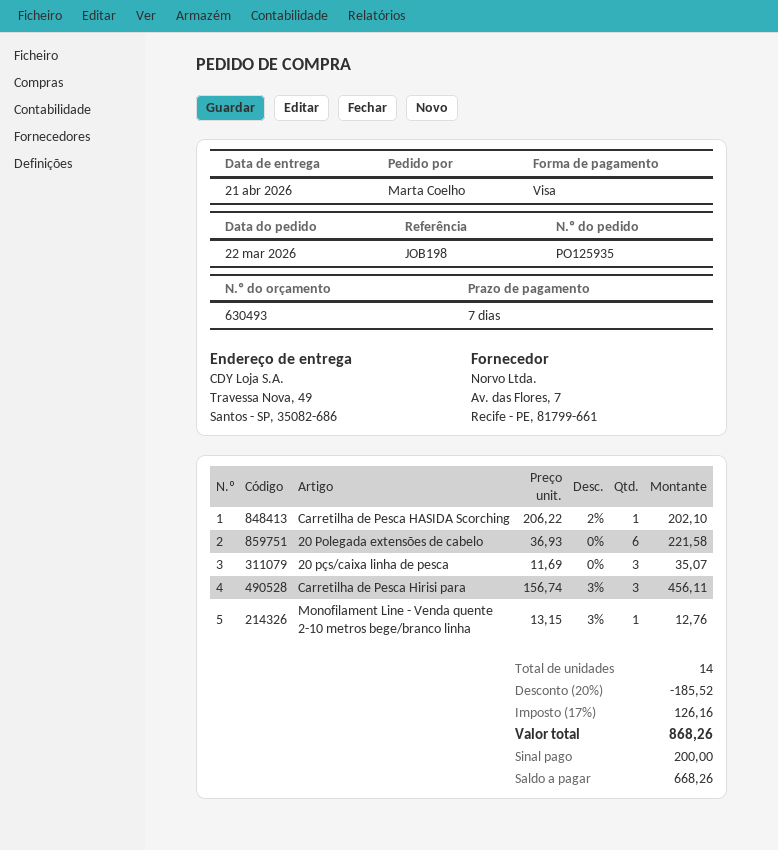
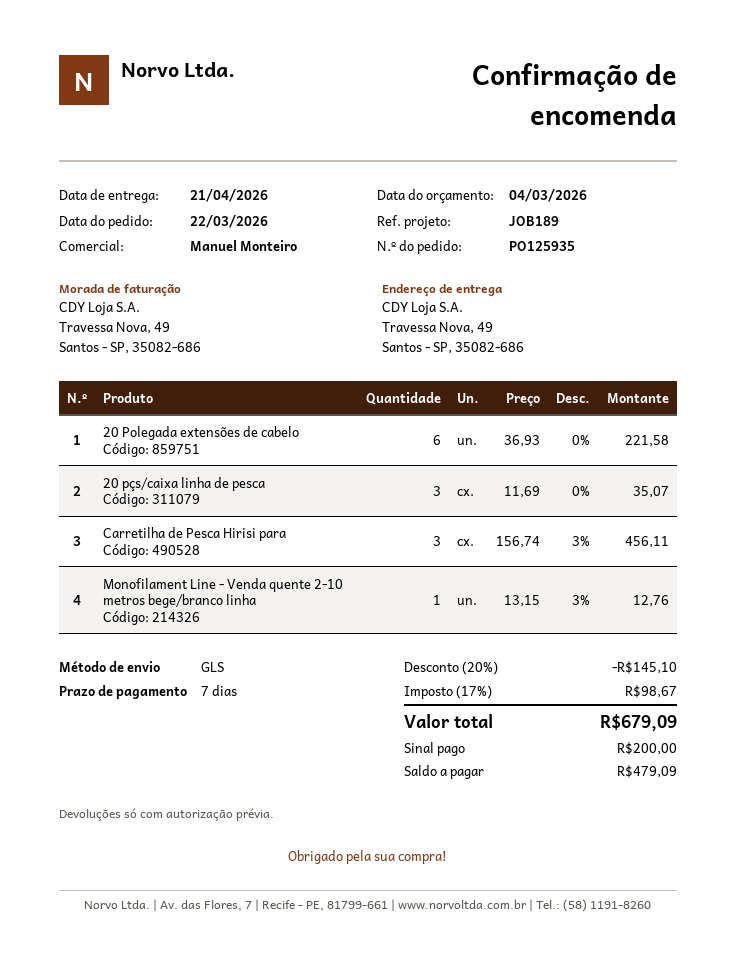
reference: JOB198 -> JOB189
Carretilha de Pesca HASIDA Scorching: 1 x 206.22 - 2% = 202.10 -> none
discount: 20% = 185.52 -> 20% = 145.10
tax: 17% = 126.16 -> 17% = 98.67
total: 868.26 -> 679.09
balance: 668.26 -> 479.09

